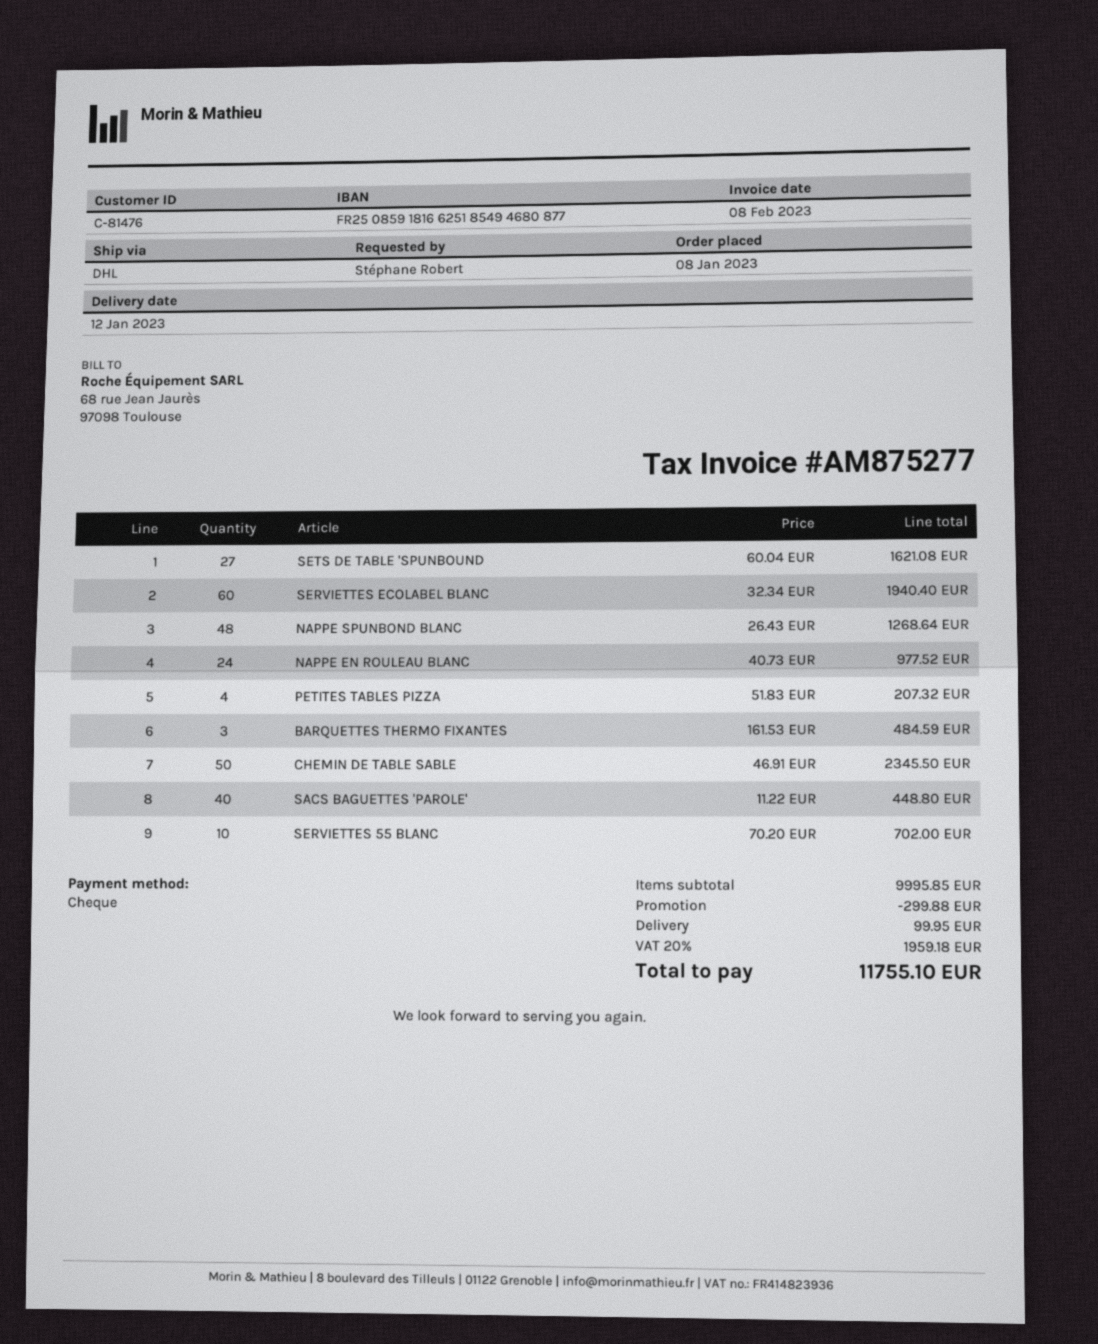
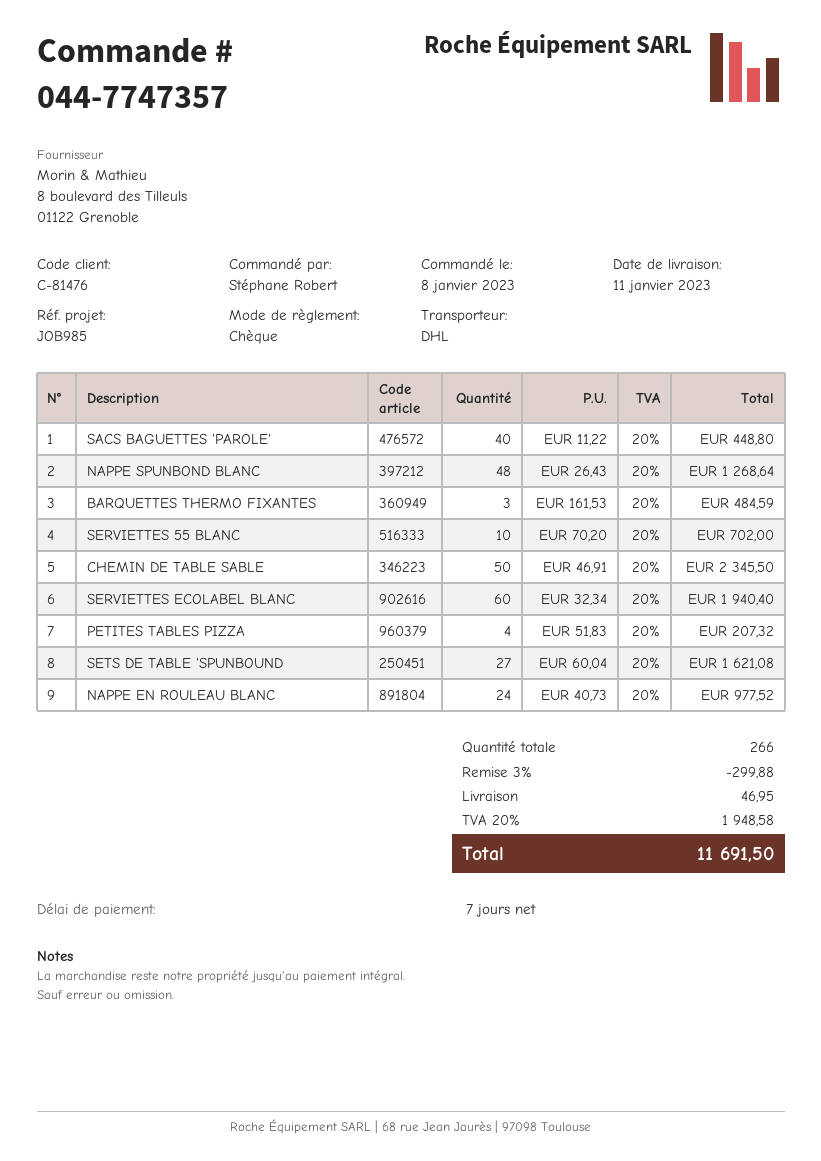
delivery date: 2023-01-12 -> 2023-01-11
shipping: 99.95 -> 46.95
tax: 20% = 1959.18 -> 20% = 1948.58
total: 11755.10 -> 11691.50

